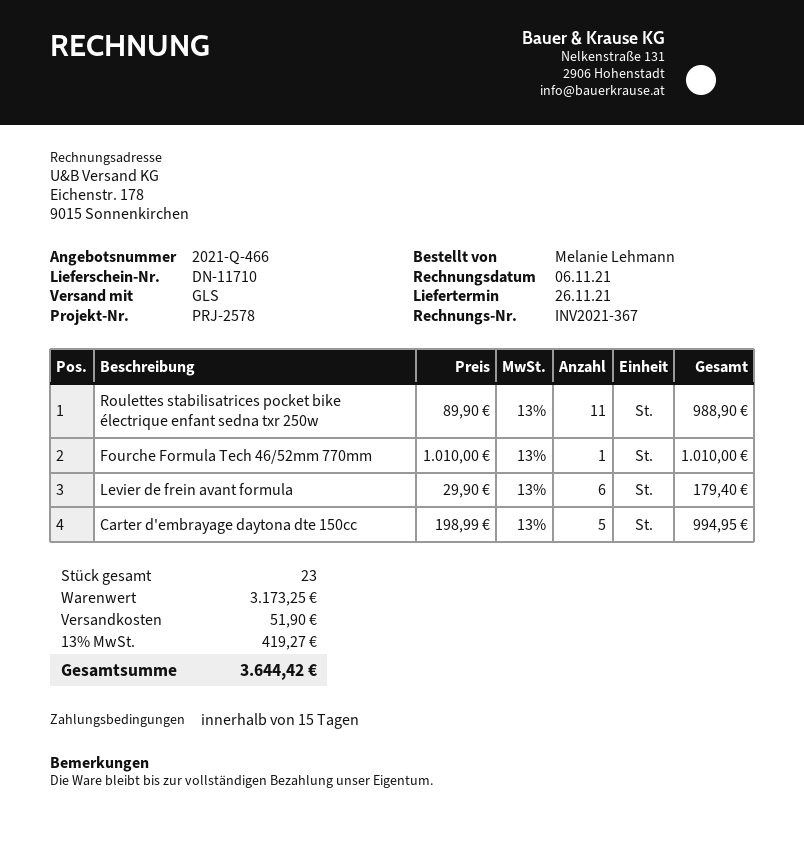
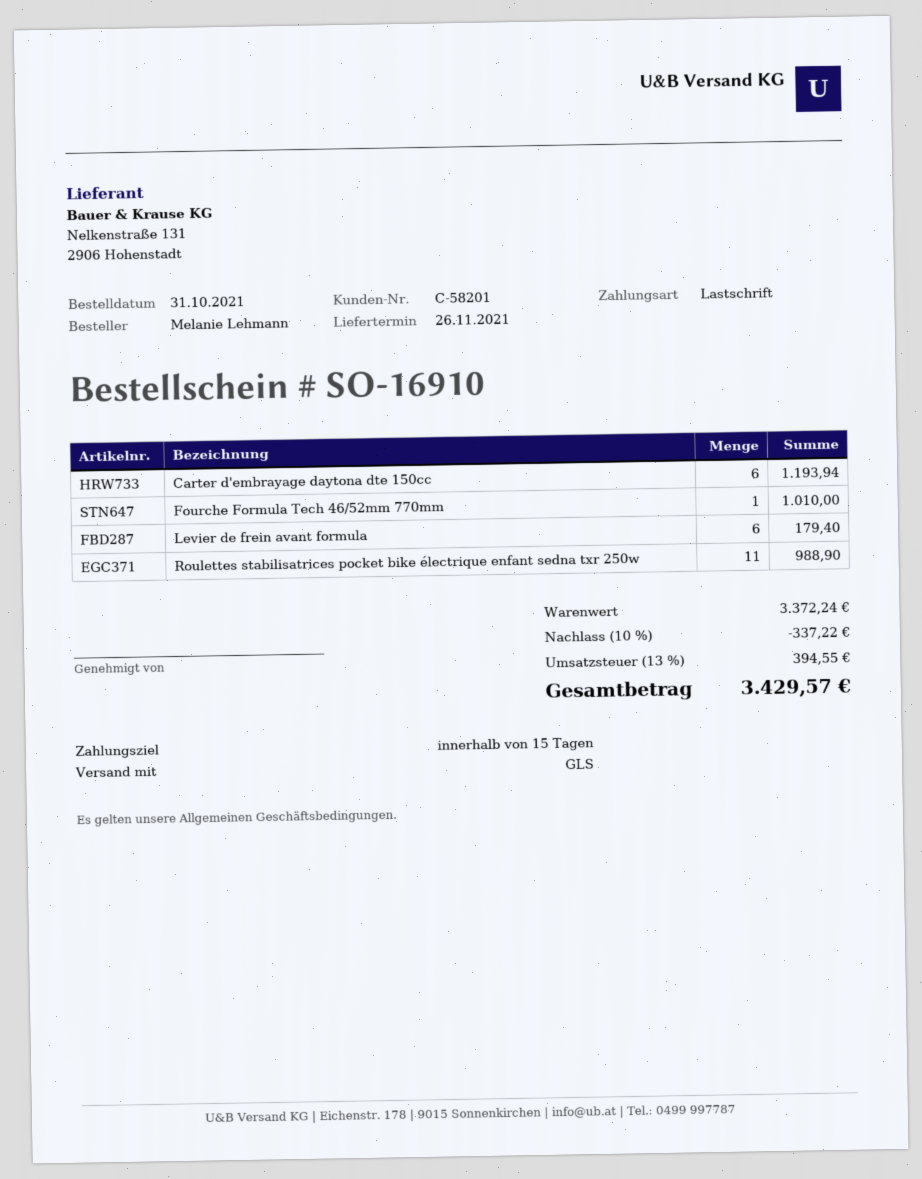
Carter d'embrayage daytona dte 150cc: 5 for 994.95 -> 6 for 1193.94
subtotal: 3173.25 -> 3372.24
discount: none -> 10% = 337.22
shipping: 51.90 -> none
tax: 13% = 419.27 -> 13% = 394.55
total: 3644.42 -> 3429.57

